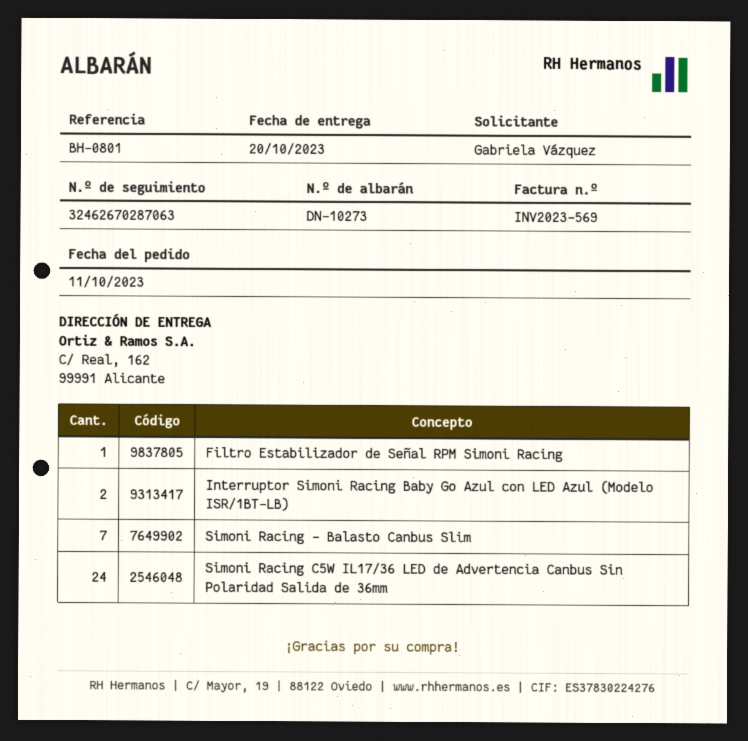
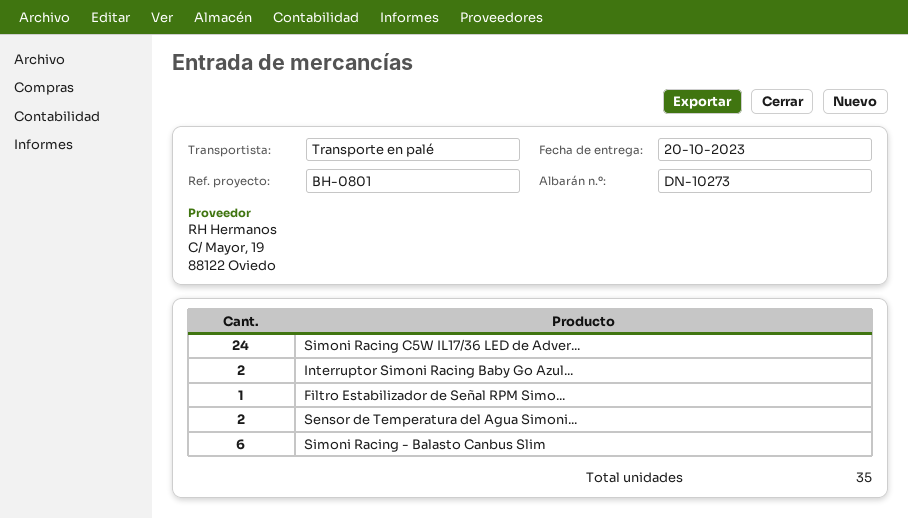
Simoni Racing - Balasto Canbus Slim: 7 -> 6
Sensor de Temperatura del Agua Simoni...: none -> 2

